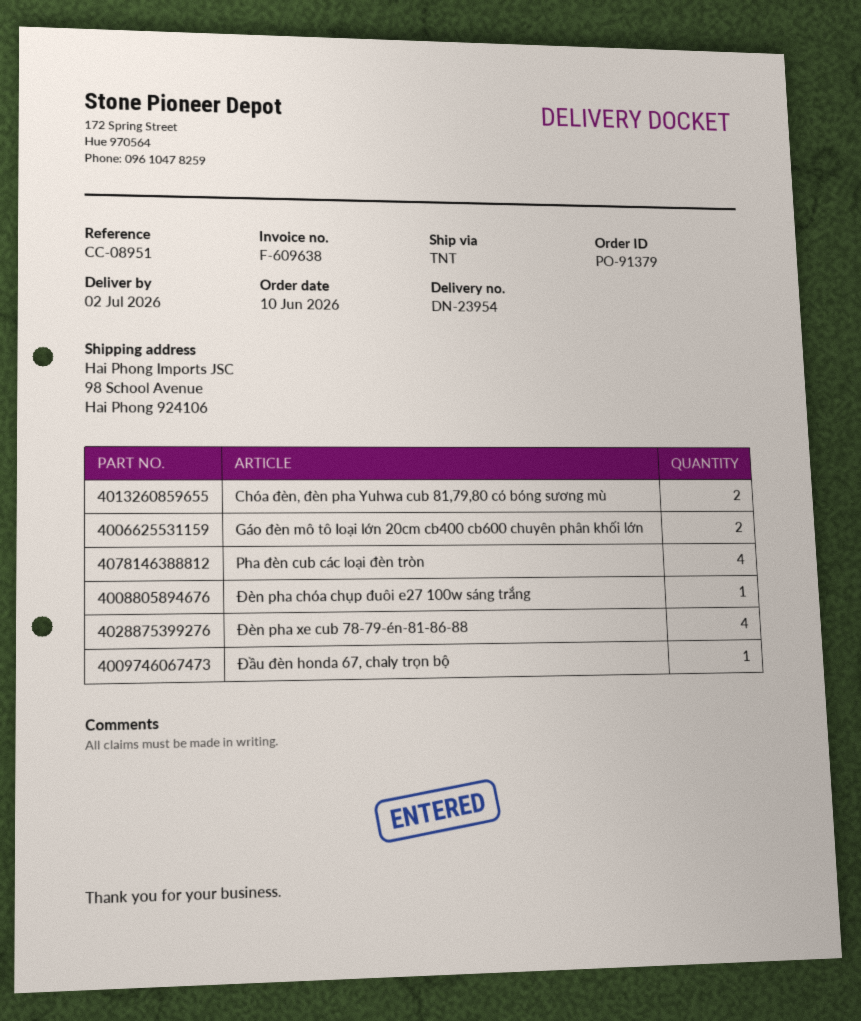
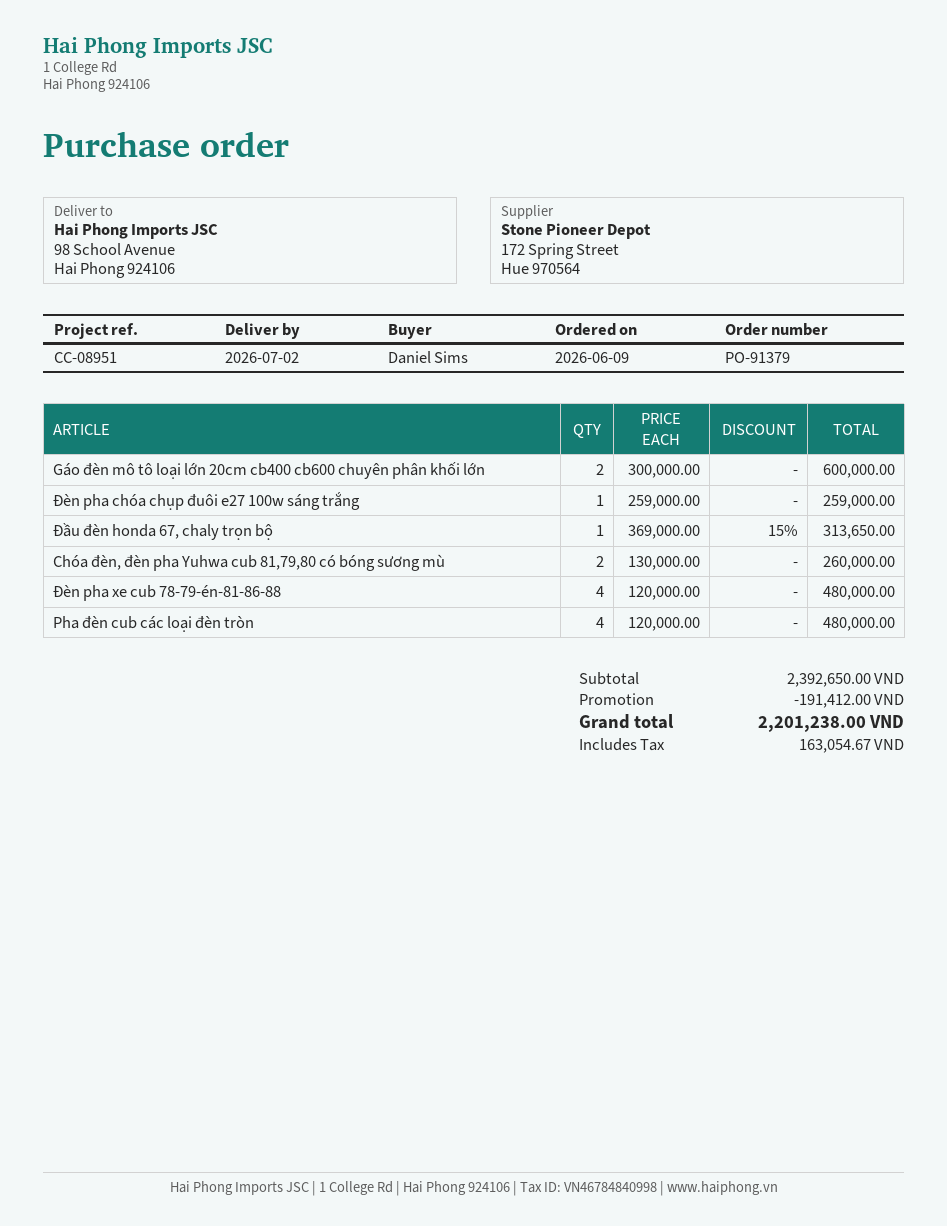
order date: 2026-06-10 -> 2026-06-09

